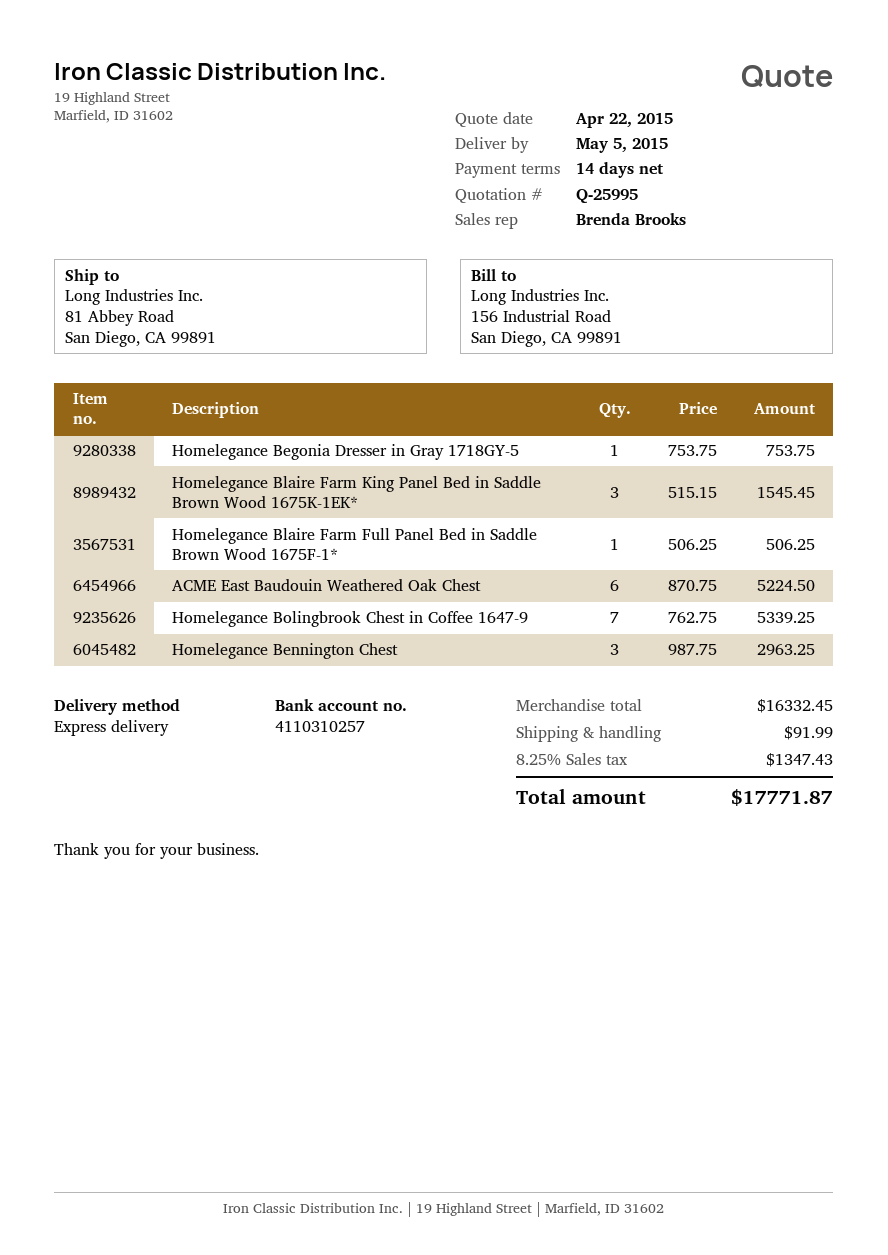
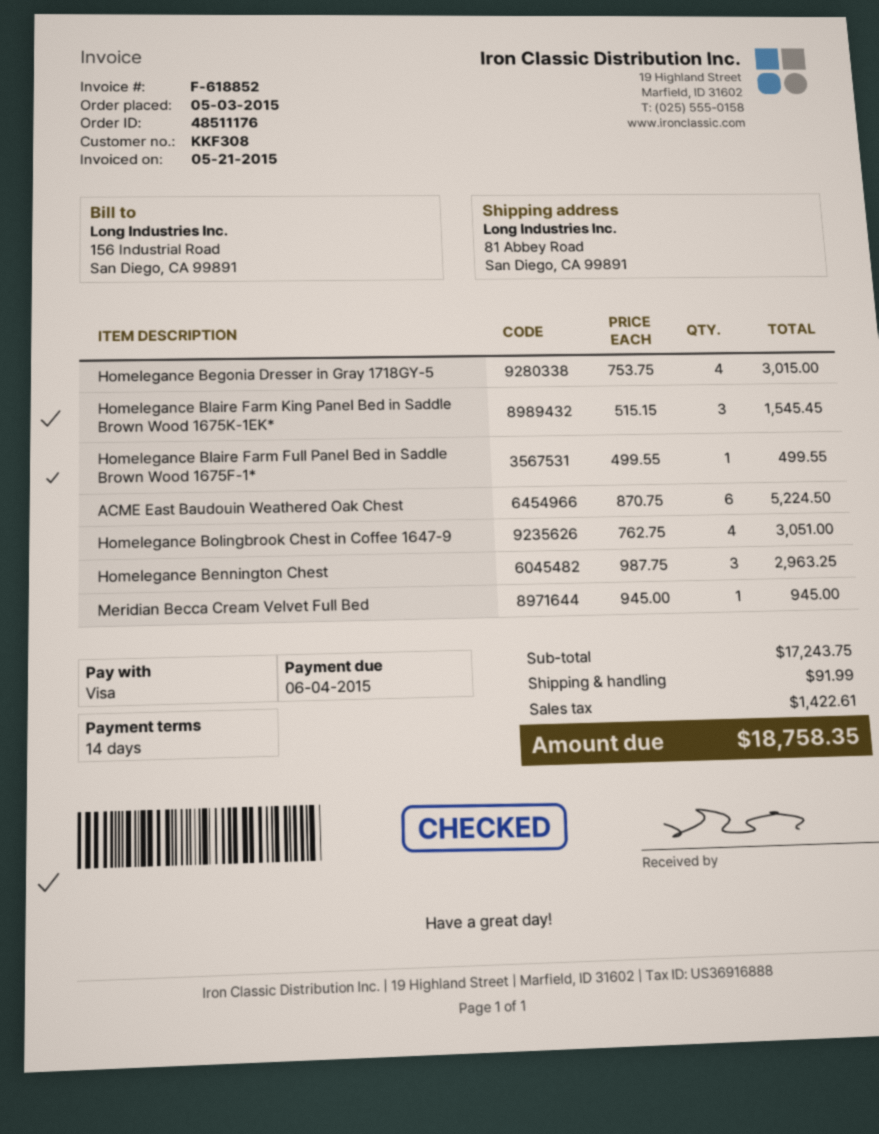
Homelegance Begonia Dresser in Gray 1718GY-5: 1 x 753.75 = 753.75 -> 4 x 753.75 = 3015.00
Homelegance Blaire Farm Full Panel Bed in Saddle Brown Wood 1675F-1*: 1 x 506.25 = 506.25 -> 1 x 499.55 = 499.55
Homelegance Bolingbrook Chest in Coffee 1647-9: 7 x 762.75 = 5339.25 -> 4 x 762.75 = 3051.00
Meridian Becca Cream Velvet Full Bed: none -> 1 x 945.00 = 945.00
subtotal: 16332.45 -> 17243.75
tax: 1347.43 -> 1422.61
total: 17771.87 -> 18758.35

